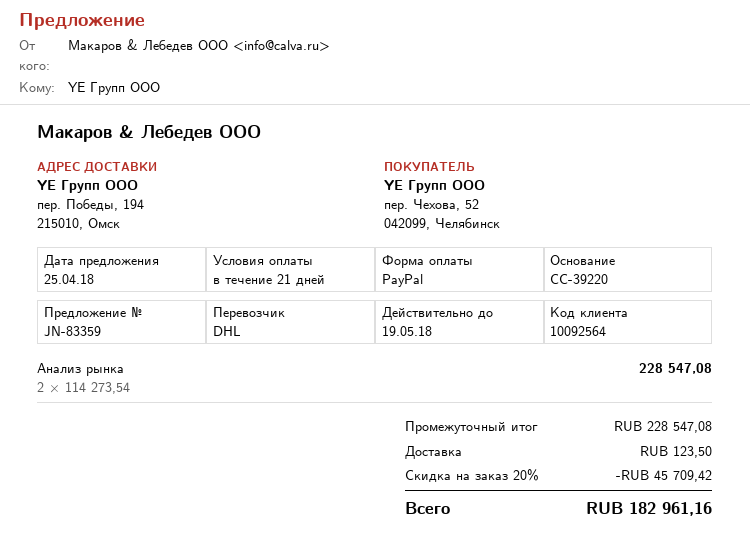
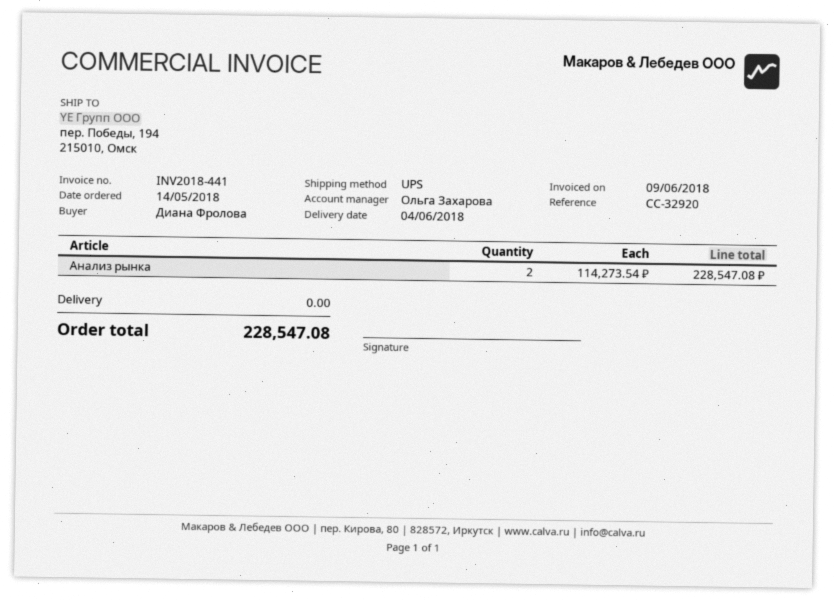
reference: CC-39220 -> CC-32920
shipping method: DHL -> UPS
discount: 20% = 45709.42 -> none
shipping: 123.50 -> 0.00
total: 182961.16 -> 228547.08

